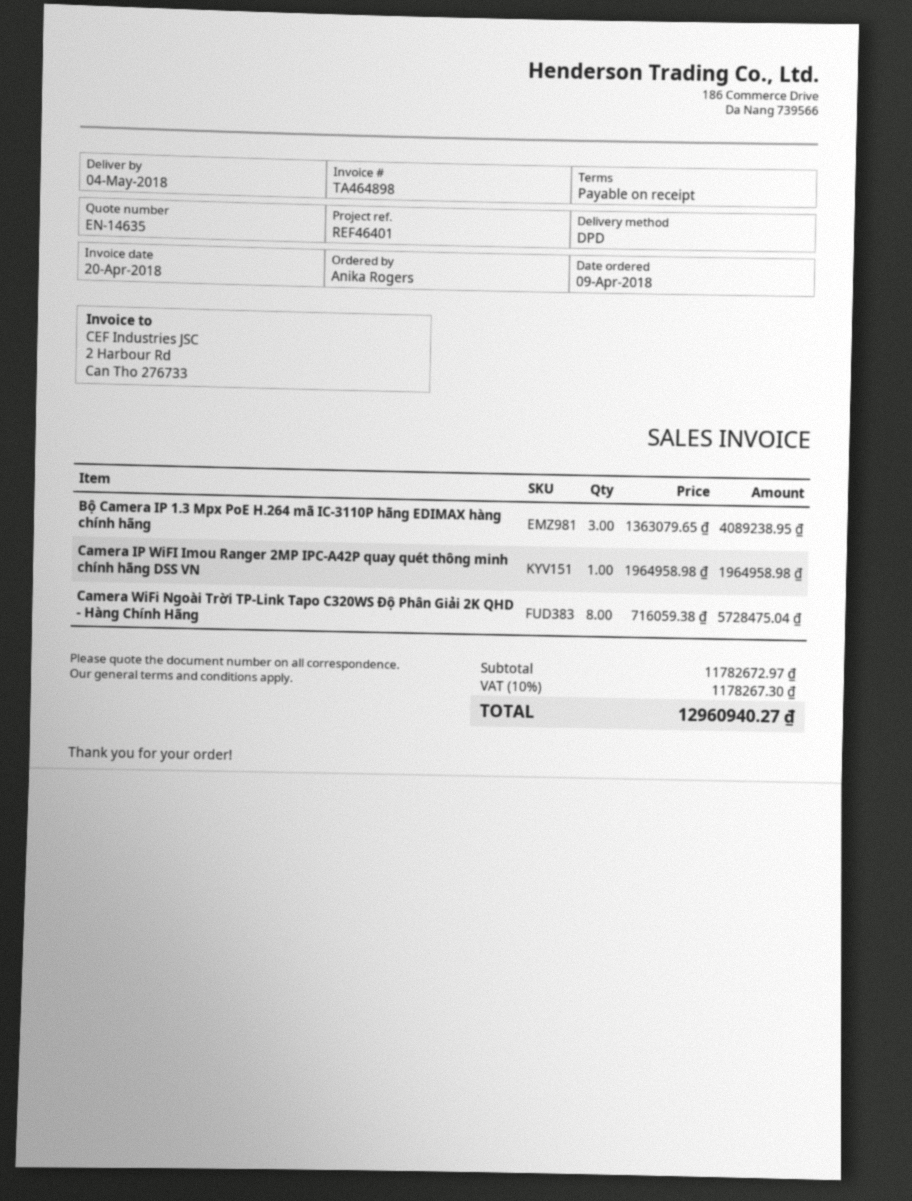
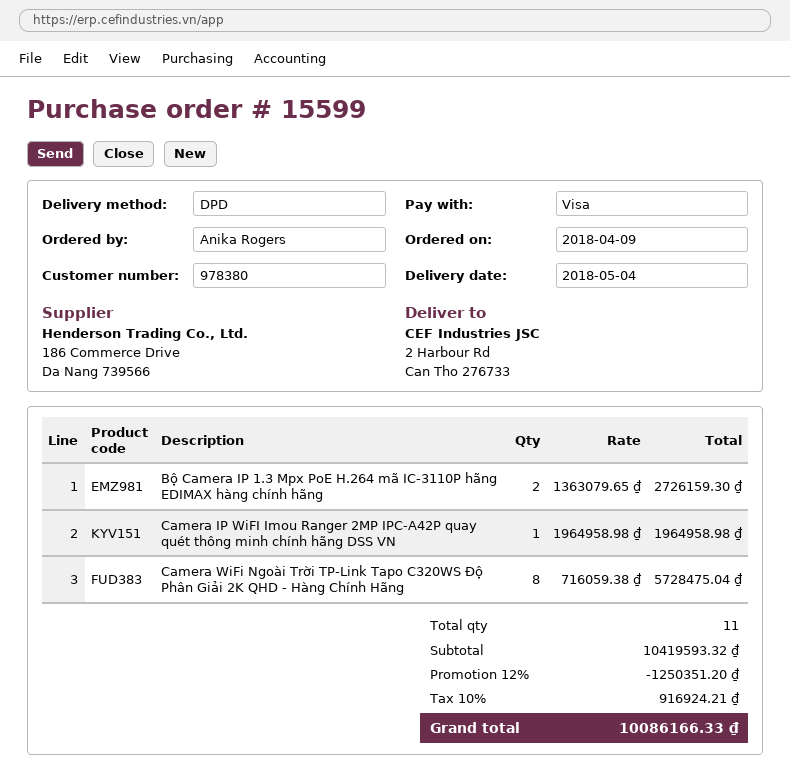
Bộ Camera IP 1.3 Mpx PoE H.264 mã IC-3110P hãng EDIMAX hàng chính hãng: 3 x 1363079.65 = 4089238.95 -> 2 x 1363079.65 = 2726159.30
subtotal: 11782672.97 -> 10419593.32
discount: none -> 12% = 1250351.20
tax: 10% = 1178267.30 -> 10% = 916924.21
total: 12960940.27 -> 10086166.33

